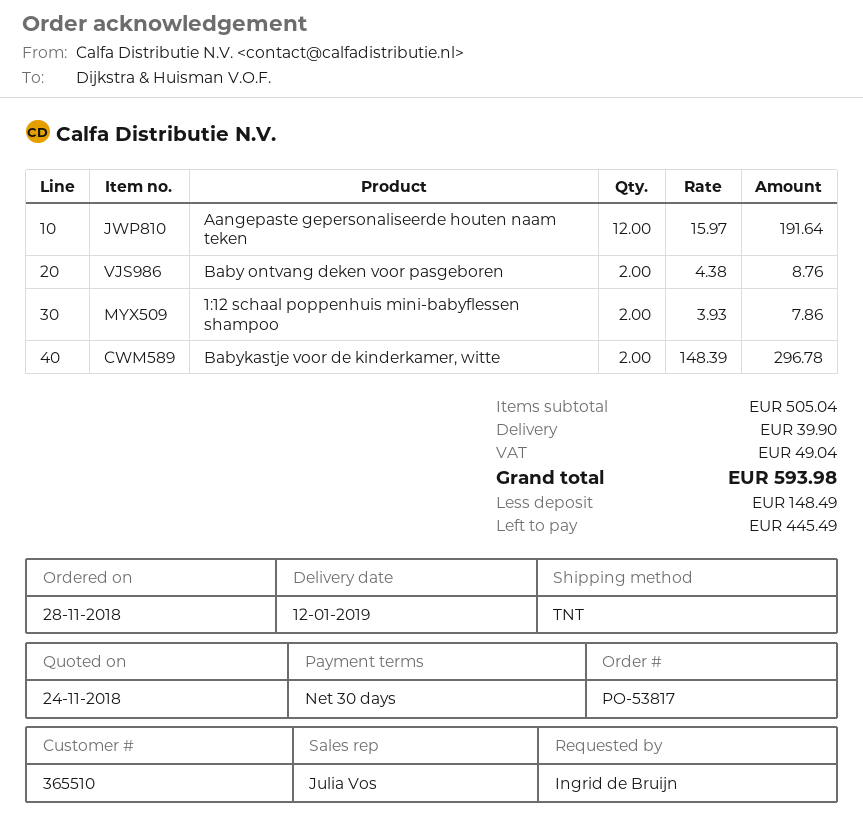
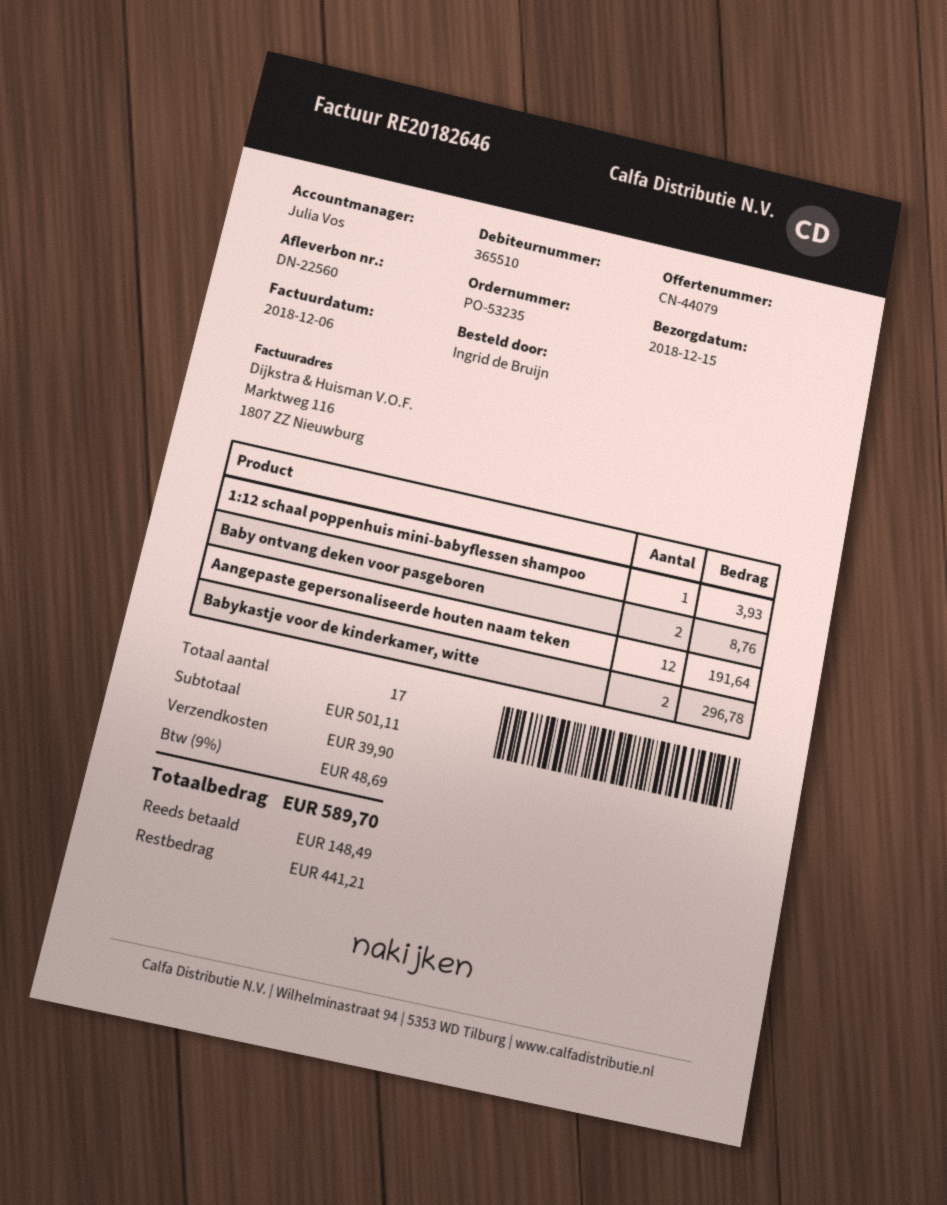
order number: PO-53817 -> PO-53235
delivery date: 2019-01-12 -> 2018-12-15
1:12 schaal poppenhuis mini-babyflessen shampoo: 2 for 7.86 -> 1 for 3.93
subtotal: 505.04 -> 501.11
tax: 49.04 -> 48.69
total: 593.98 -> 589.70
balance: 445.49 -> 441.21

